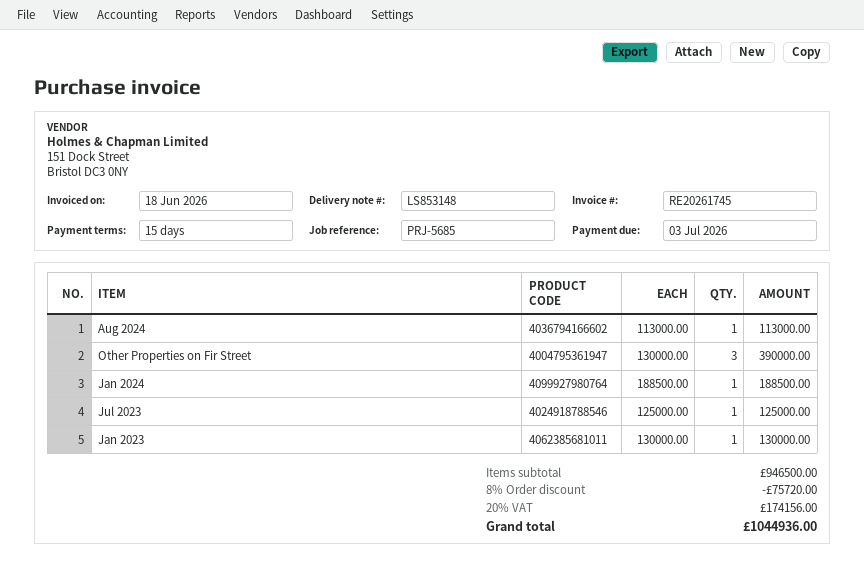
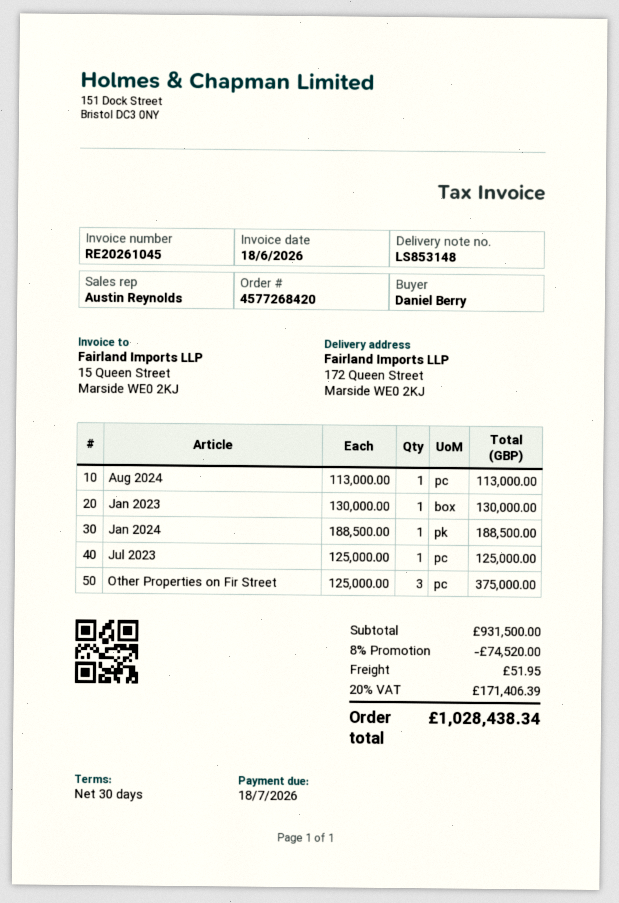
invoice number: RE20261745 -> RE20261045
payment terms: 15 days -> 30 days
due date: 2026-07-03 -> 2026-07-18
Other Properties on Fir Street: 3 x 130000.00 = 390000.00 -> 3 x 125000.00 = 375000.00
subtotal: 946500.00 -> 931500.00
discount: 8% = 75720.00 -> 8% = 74520.00
shipping: none -> 51.95
tax: 20% = 174156.00 -> 20% = 171406.39
total: 1044936.00 -> 1028438.34

